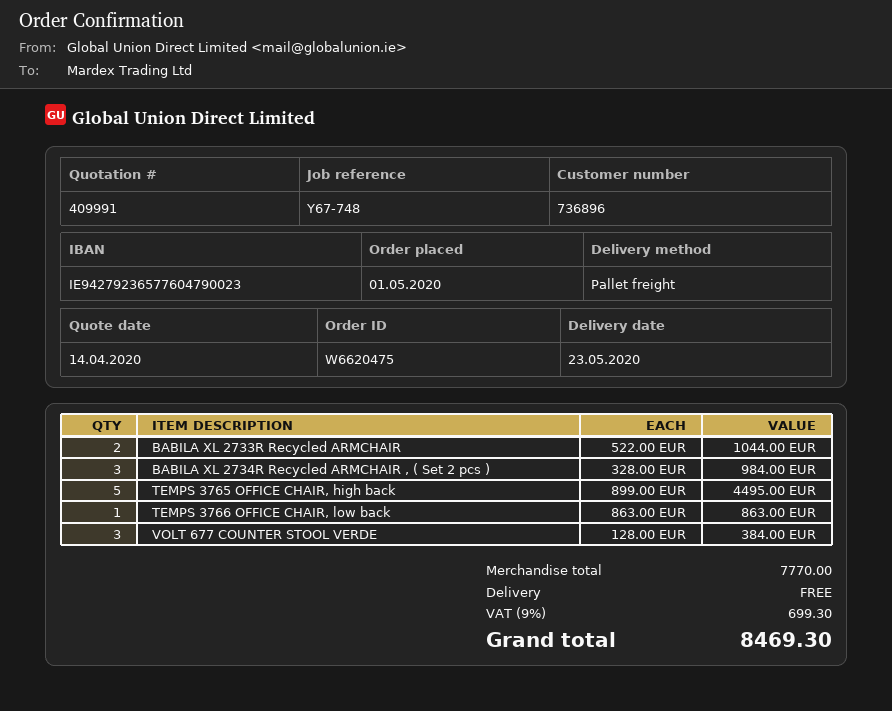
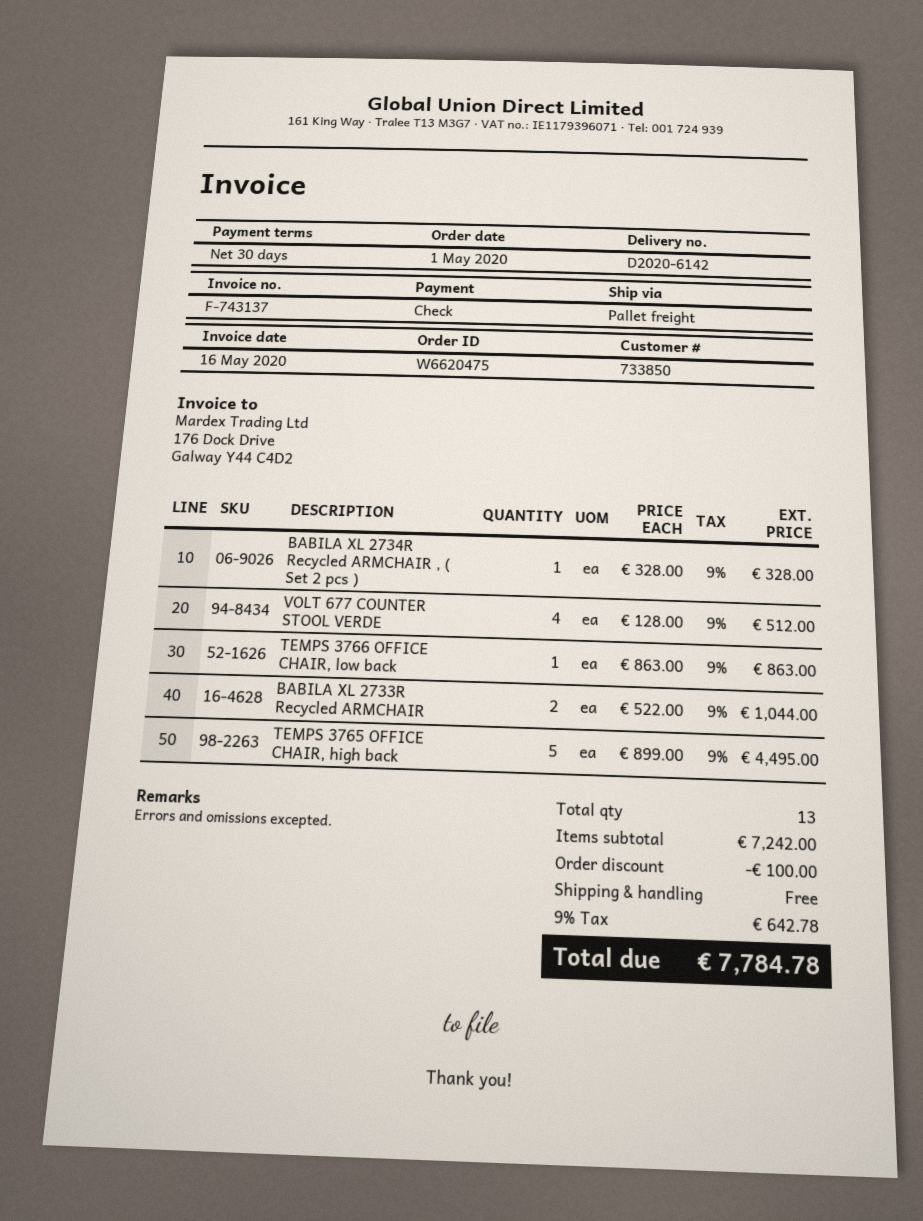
customer number: 736896 -> 733850
BABILA XL 2734R Recycled ARMCHAIR , ( Set 2 pcs ): 3 x 328.00 = 984.00 -> 1 x 328.00 = 328.00
VOLT 677 COUNTER STOOL VERDE: 3 x 128.00 = 384.00 -> 4 x 128.00 = 512.00
subtotal: 7770.00 -> 7242.00
discount: none -> 100.00
tax: 9% = 699.30 -> 9% = 642.78
total: 8469.30 -> 7784.78

